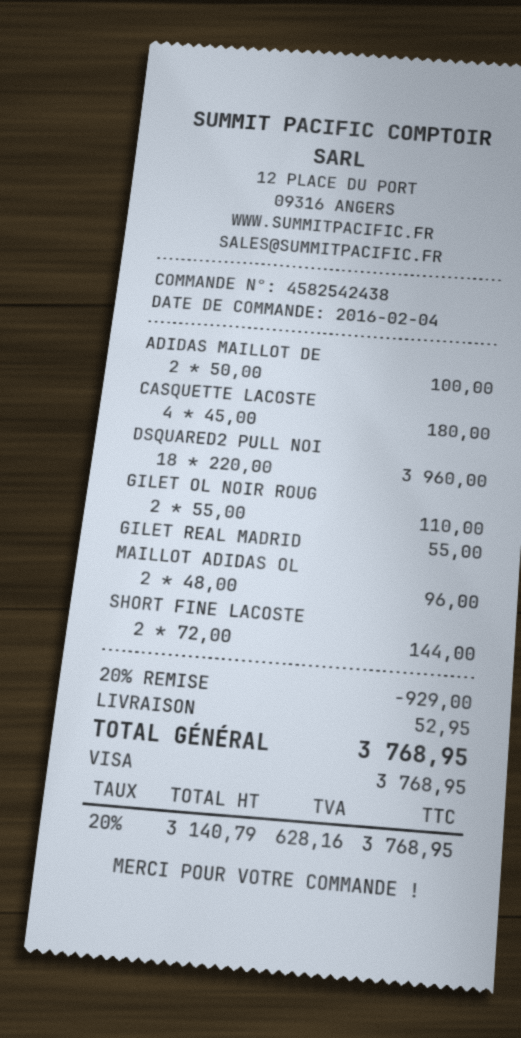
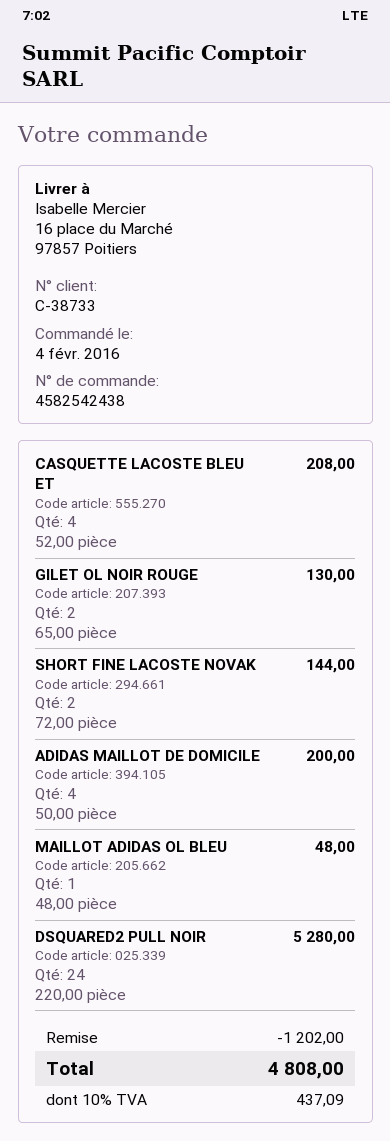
ADIDAS MAILLOT DE: 2 x 50.00 = 100.00 -> 4 x 50.00 = 200.00
CASQUETTE LACOSTE: 4 x 45.00 = 180.00 -> 4 x 52.00 = 208.00
DSQUARED2 PULL NOI: 18 x 220.00 = 3960.00 -> 24 x 220.00 = 5280.00
GILET OL NOIR ROUG: 2 x 55.00 = 110.00 -> 2 x 65.00 = 130.00
GILET REAL MADRID: 1 x 55.00 = 55.00 -> none
MAILLOT ADIDAS OL: 2 x 48.00 = 96.00 -> 1 x 48.00 = 48.00
discount: 929.00 -> 1202.00
shipping: 52.95 -> none
tax: 20% = 628.16 -> 10% = 437.09
total: 3768.95 -> 4808.00

